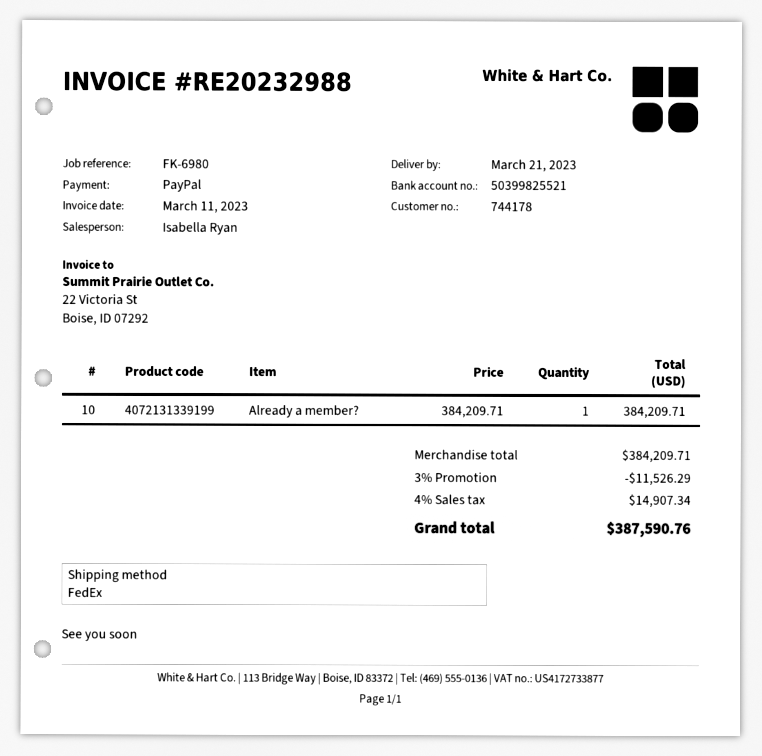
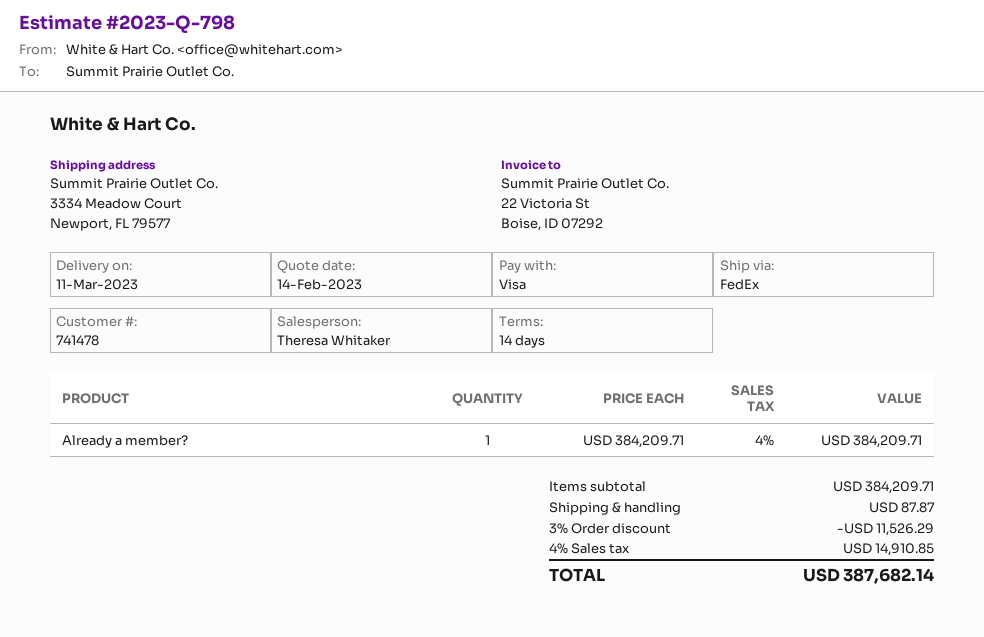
delivery date: 2023-03-21 -> 2023-03-11
customer number: 744178 -> 741478
sales rep: Isabella Ryan -> Theresa Whitaker
payment method: PayPal -> Visa
shipping: none -> 87.87
tax: 4% = 14907.34 -> 4% = 14910.85
total: 387590.76 -> 387682.14

